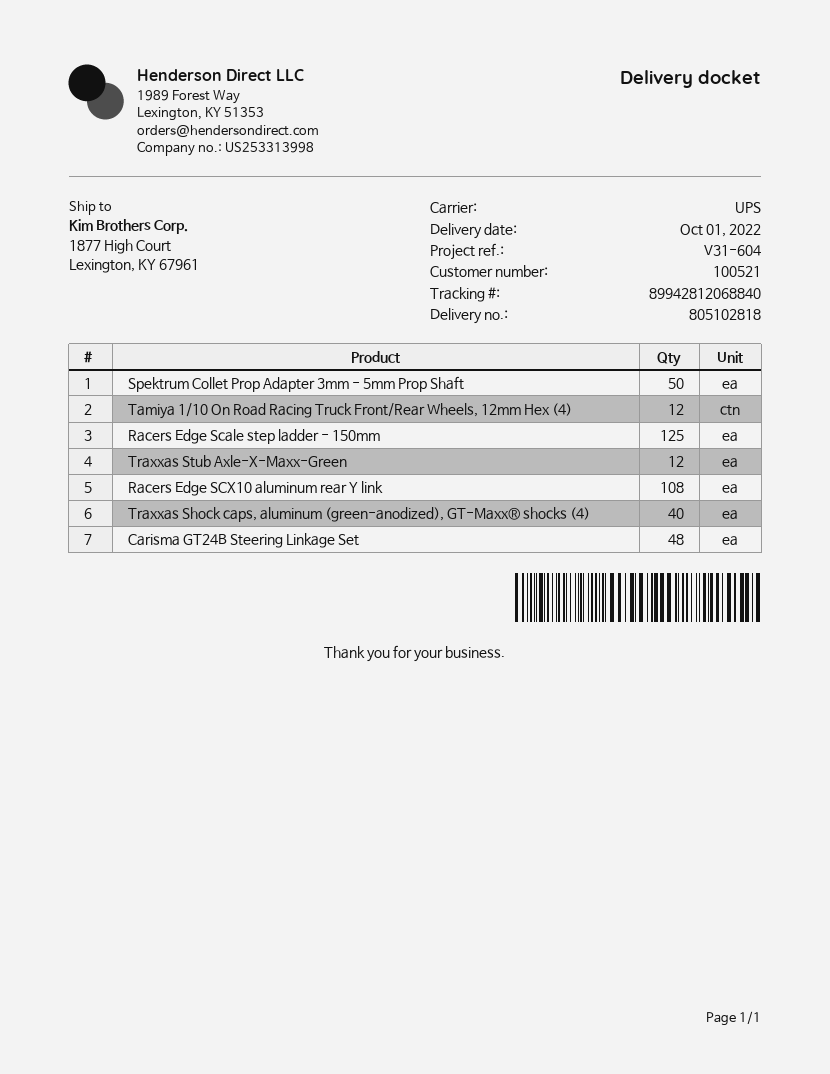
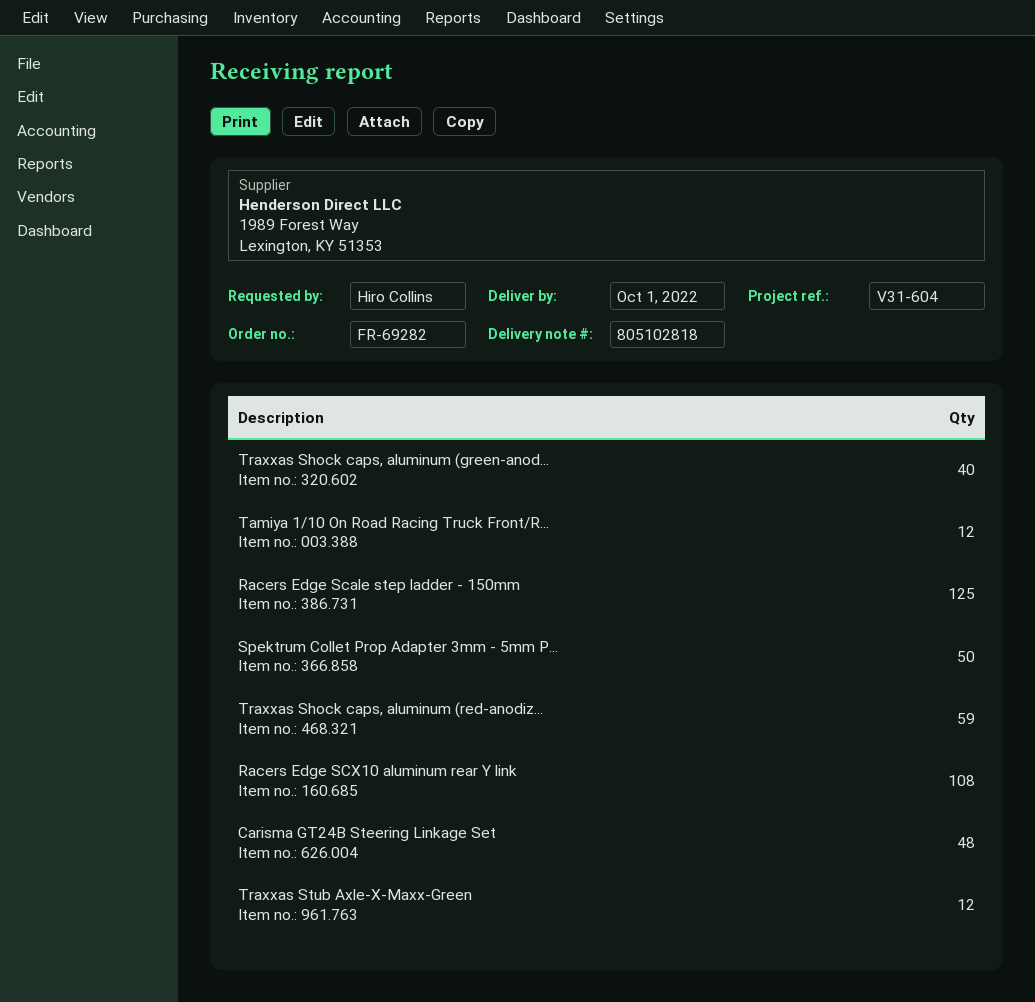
Traxxas Shock caps, aluminum (red-anodiz...: none -> 59

